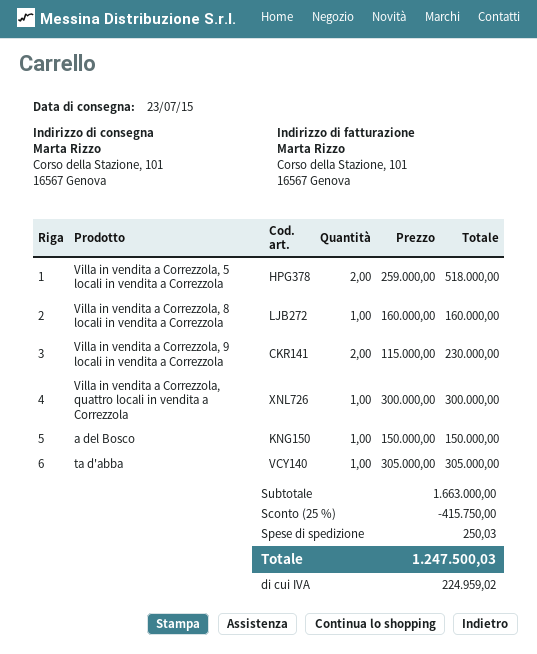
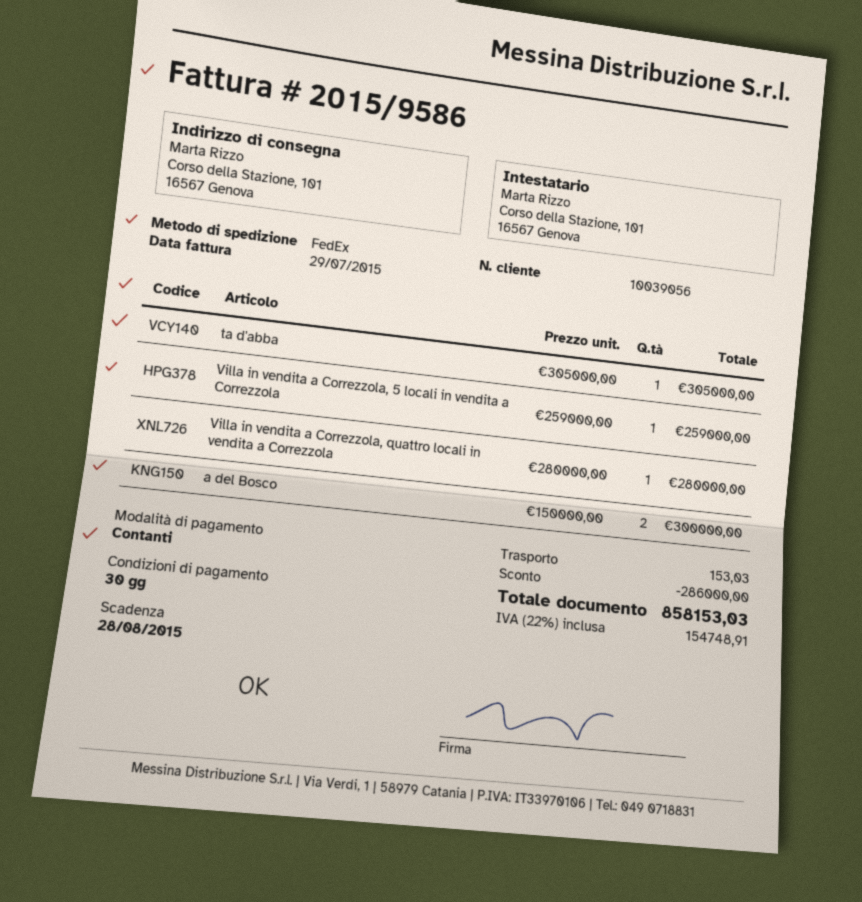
Villa in vendita a Correzzola, 5 locali in vendita a Correzzola: 2 x 259000.00 = 518000.00 -> 1 x 259000.00 = 259000.00
Villa in vendita a Correzzola, 8 locali in vendita a Correzzola: 1 x 160000.00 = 160000.00 -> none
Villa in vendita a Correzzola, 9 locali in vendita a Correzzola: 2 x 115000.00 = 230000.00 -> none
Villa in vendita a Correzzola, quattro locali in vendita a Correzzola: 1 x 300000.00 = 300000.00 -> 1 x 280000.00 = 280000.00
a del Bosco: 1 x 150000.00 = 150000.00 -> 2 x 150000.00 = 300000.00
discount: 415750.00 -> 286000.00
shipping: 250.03 -> 153.03
tax: 224959.02 -> 154748.91
total: 1247500.03 -> 858153.03

